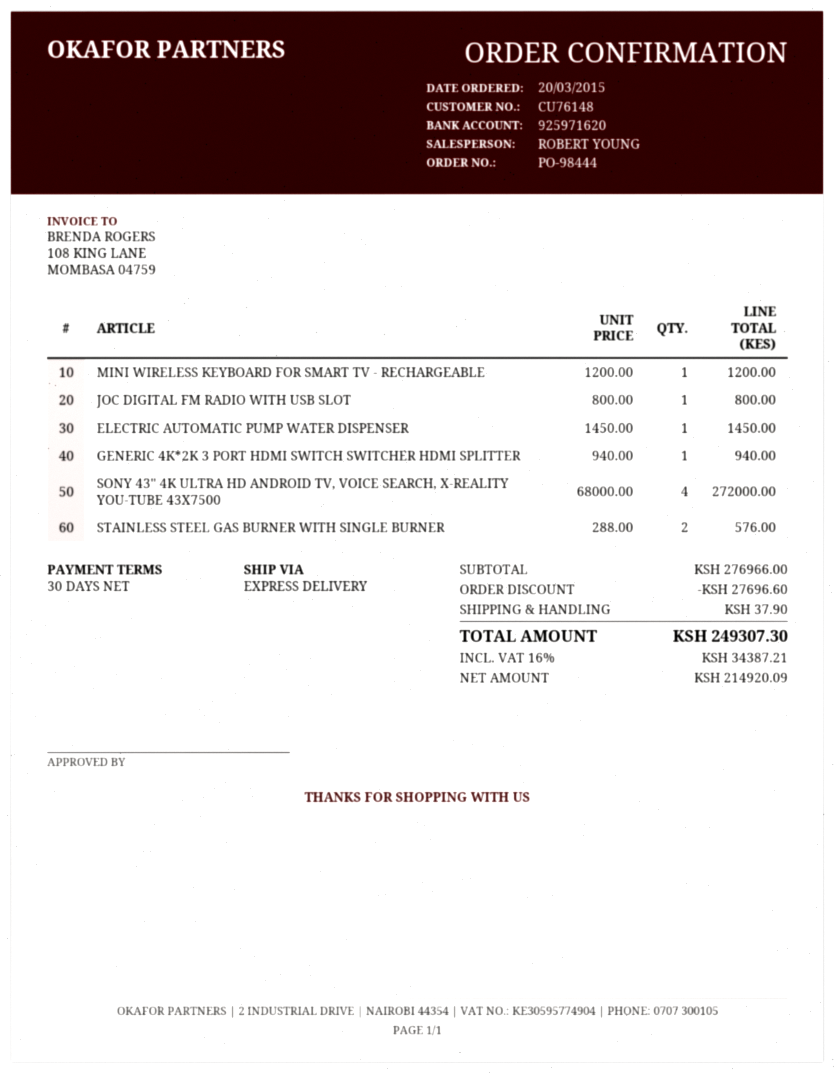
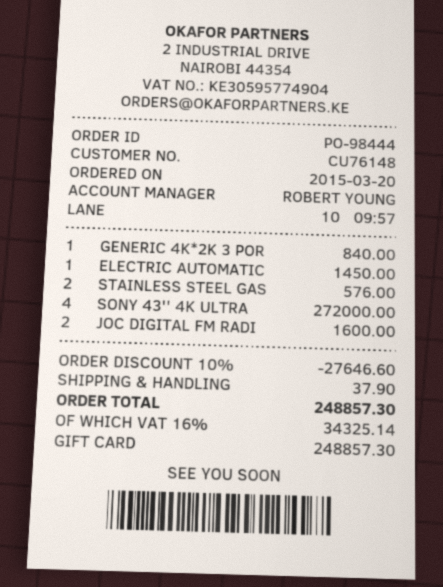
MINI WIRELESS KEYBOARD FOR SMART TV - RECHARGEABLE: 1 for 1200.00 -> none
JOC DIGITAL FM RADIO WITH USB SLOT: 1 for 800.00 -> 2 for 1600.00
GENERIC 4K*2K 3 PORT HDMI SWITCH SWITCHER HDMI SPLITTER: 1 for 940.00 -> 1 for 840.00
discount: 27696.60 -> 27646.60
tax: 16% = 34387.21 -> 16% = 34325.14
total: 249307.30 -> 248857.30

